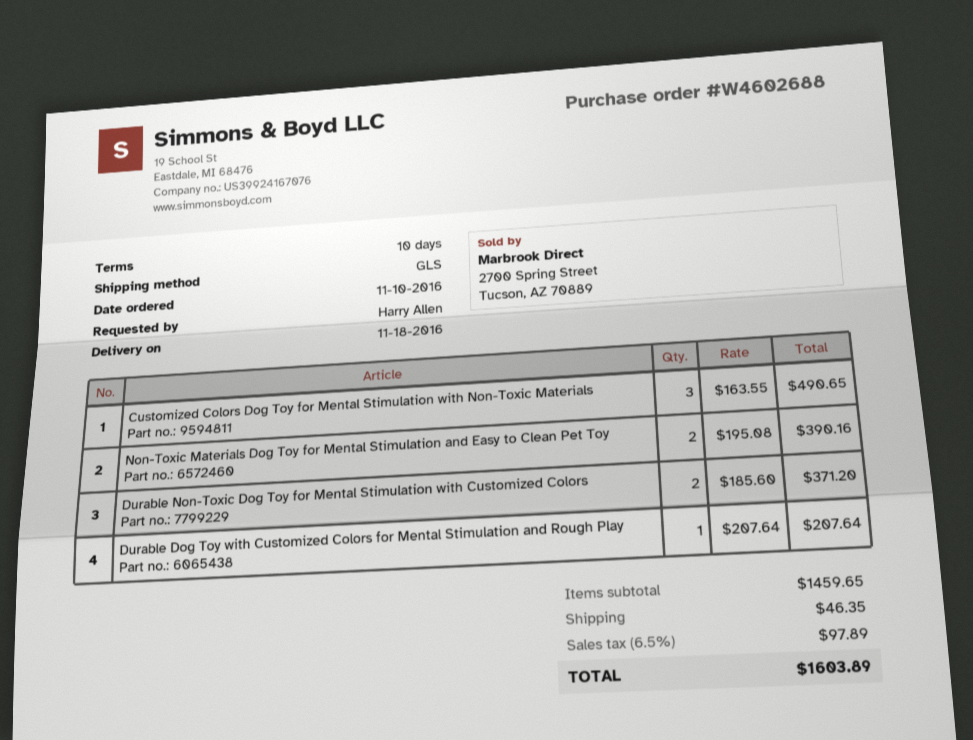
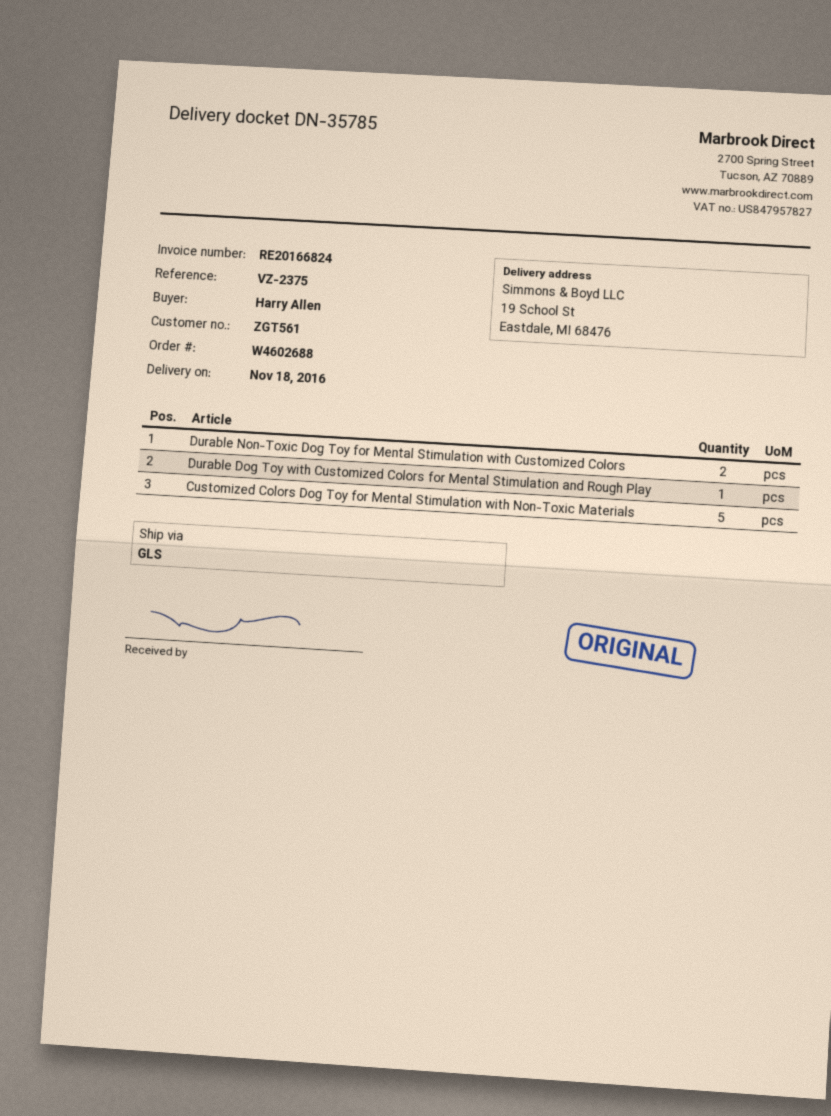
Customized Colors Dog Toy for Mental Stimulation with Non-Toxic Materials: 3 -> 5
Non-Toxic Materials Dog Toy for Mental Stimulation and Easy to Clean Pet Toy: 2 -> none

